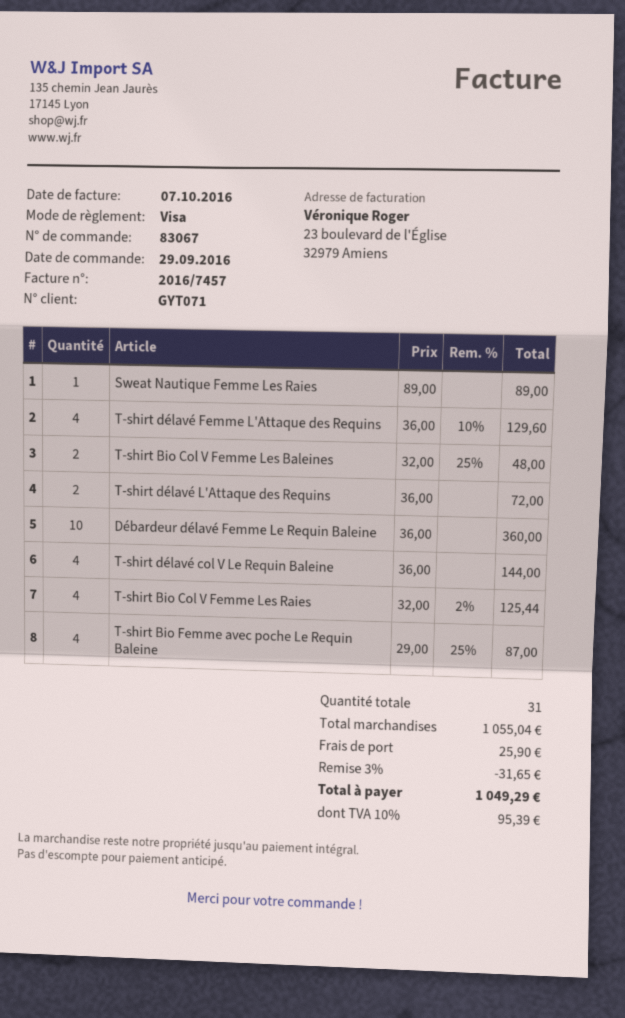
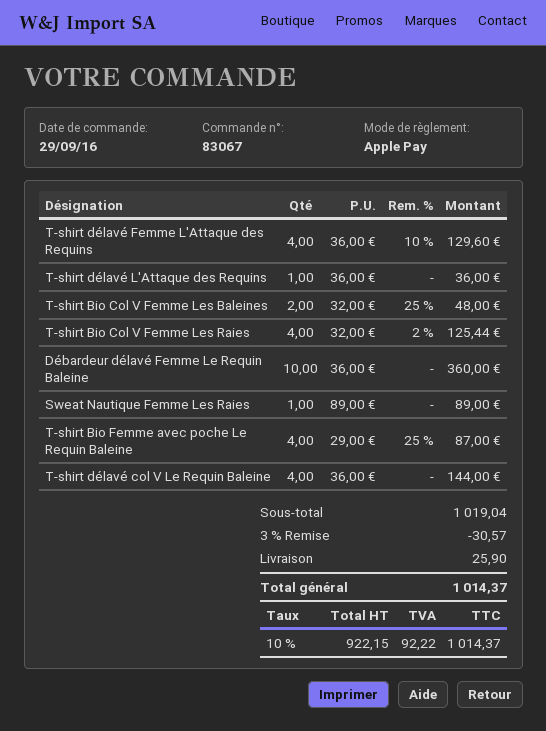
payment method: Visa -> Apple Pay
T-shirt délavé L'Attaque des Requins: 2 x 36.00 = 72.00 -> 1 x 36.00 = 36.00
subtotal: 1055.04 -> 1019.04
discount: 3% = 31.65 -> 3% = 30.57
tax: 10% = 95.39 -> 10% = 92.22
total: 1049.29 -> 1014.37

